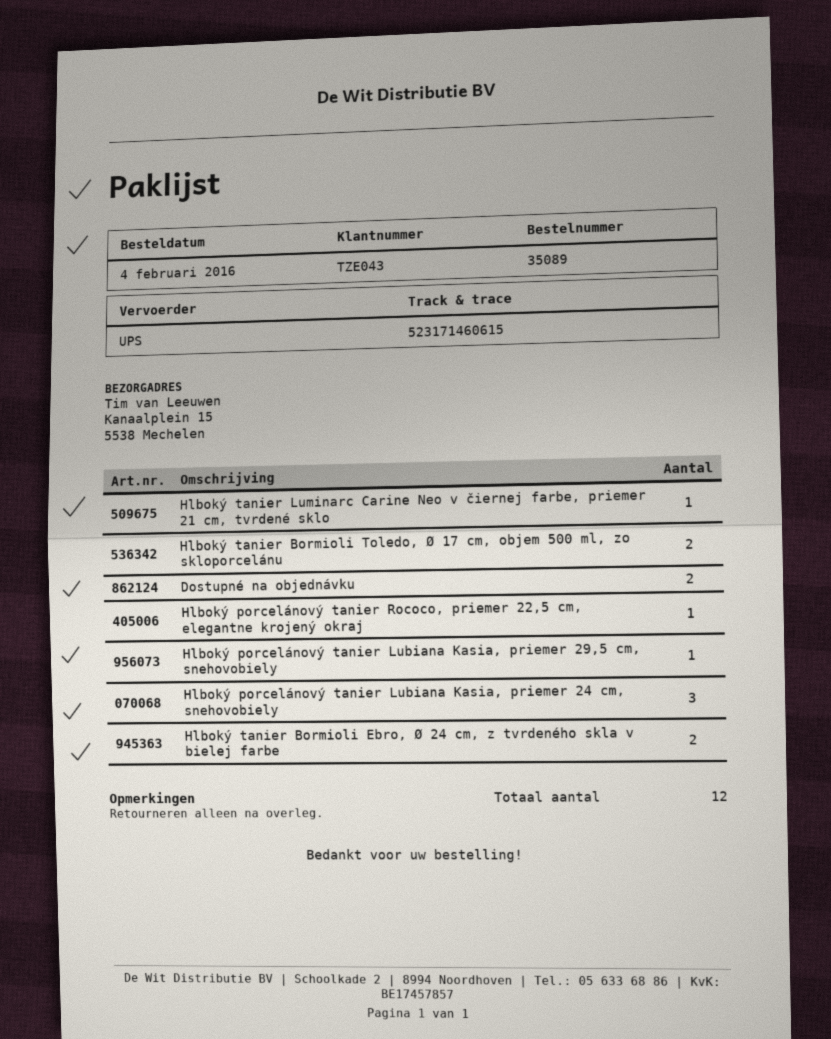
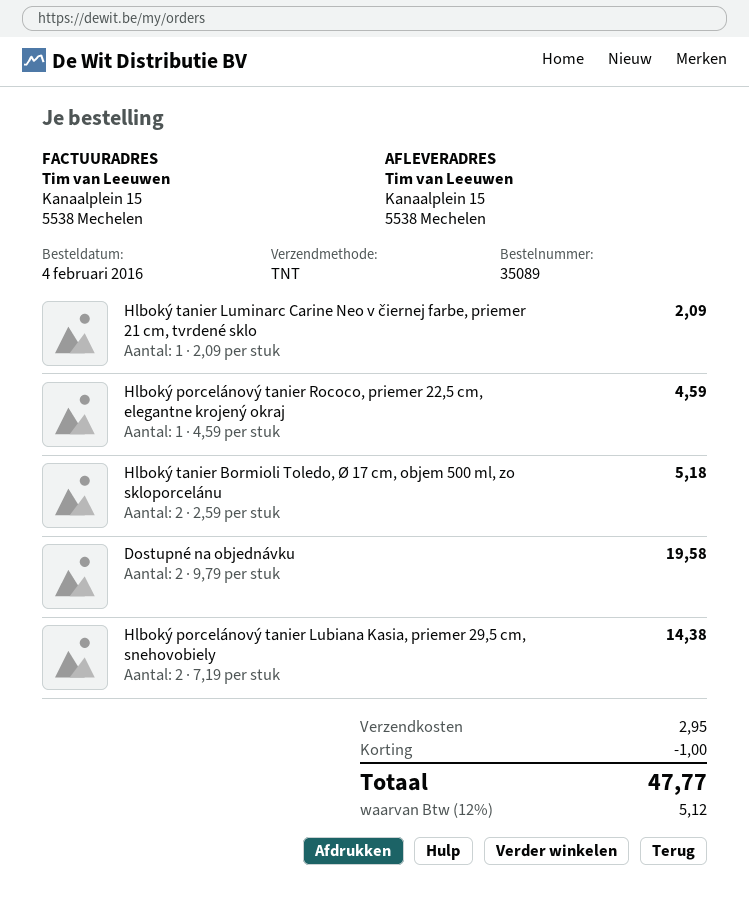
shipping method: UPS -> TNT
Hlboký porcelánový tanier Lubiana Kasia, priemer 29,5 cm, snehovobiely: 1 -> 2
Hlboký porcelánový tanier Lubiana Kasia, priemer 24 cm, snehovobiely: 3 -> none
Hlboký tanier Bormioli Ebro, Ø 24 cm, z tvrdeného skla v bielej farbe: 2 -> none

